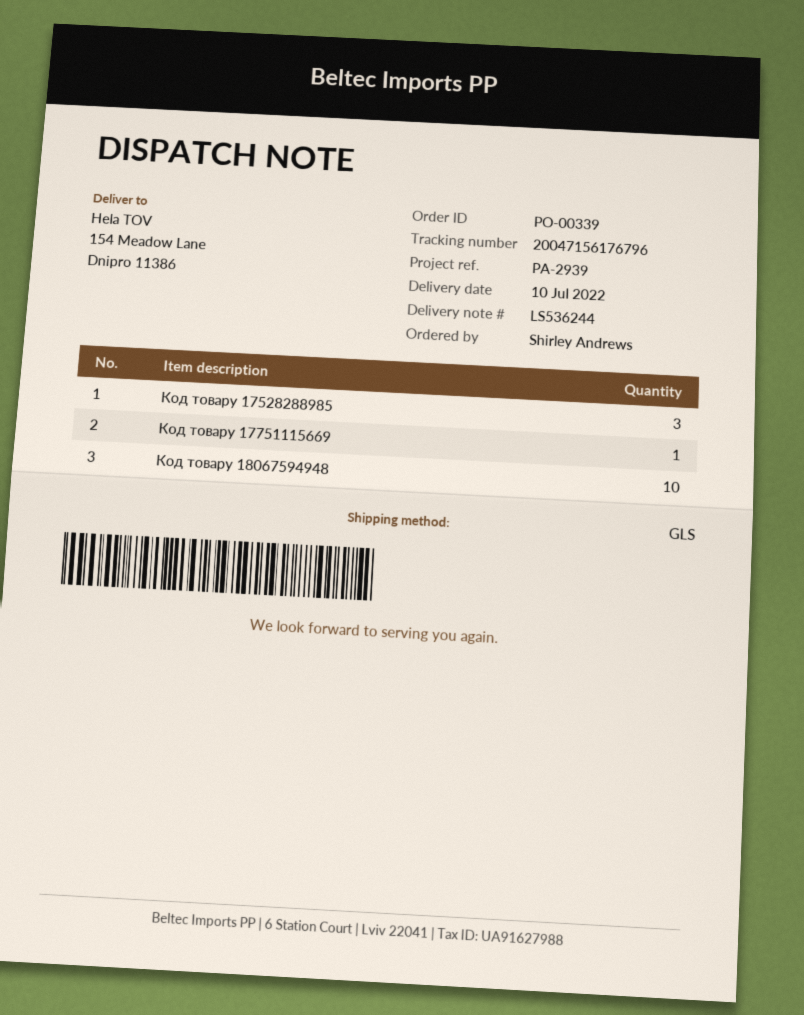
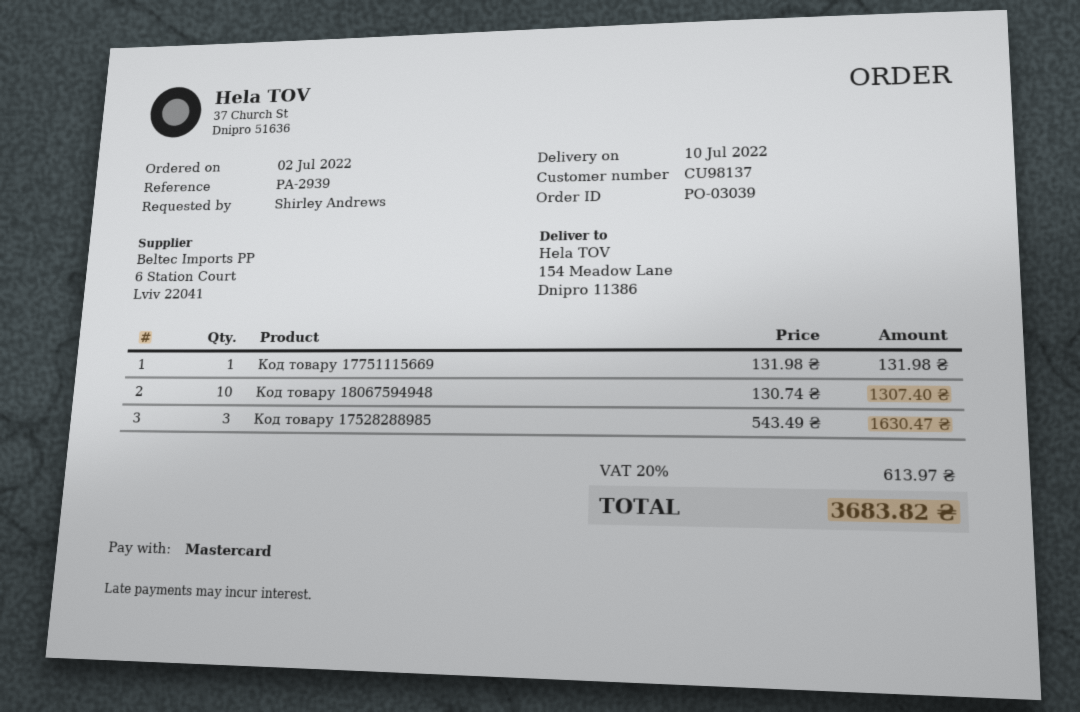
order number: PO-00339 -> PO-03039

